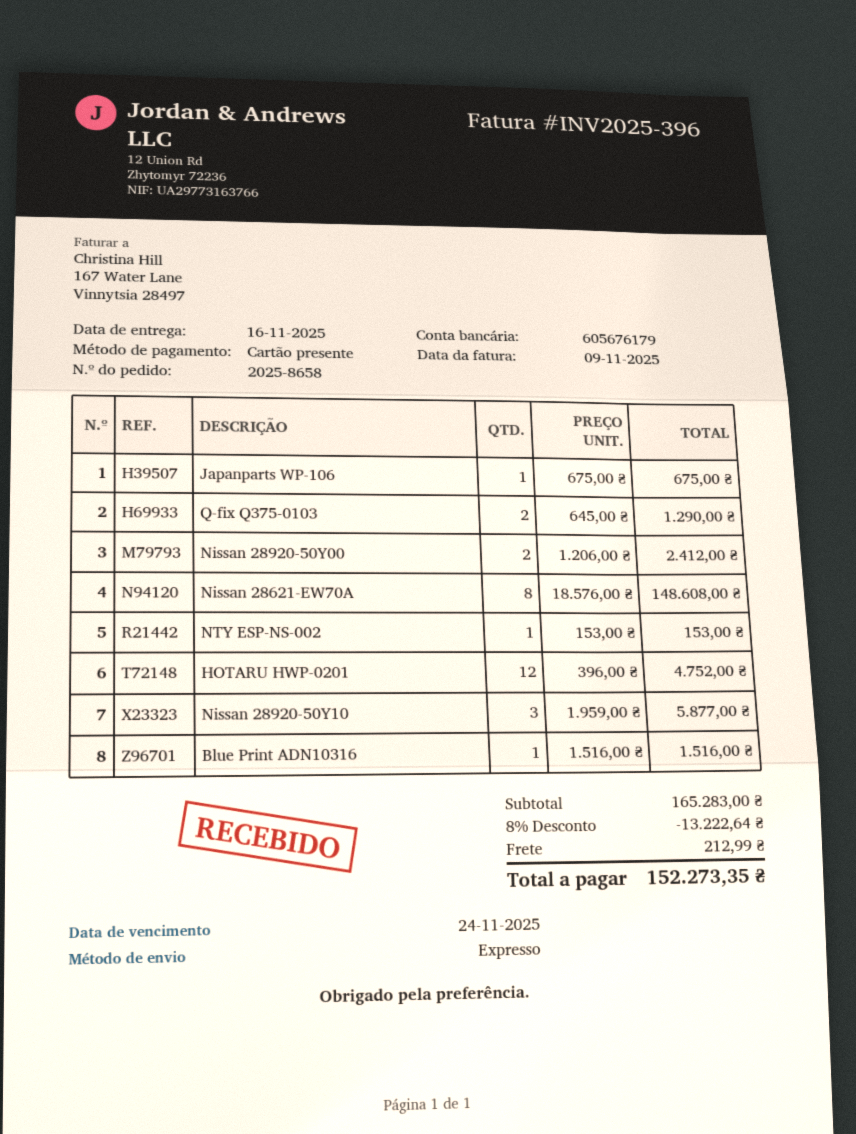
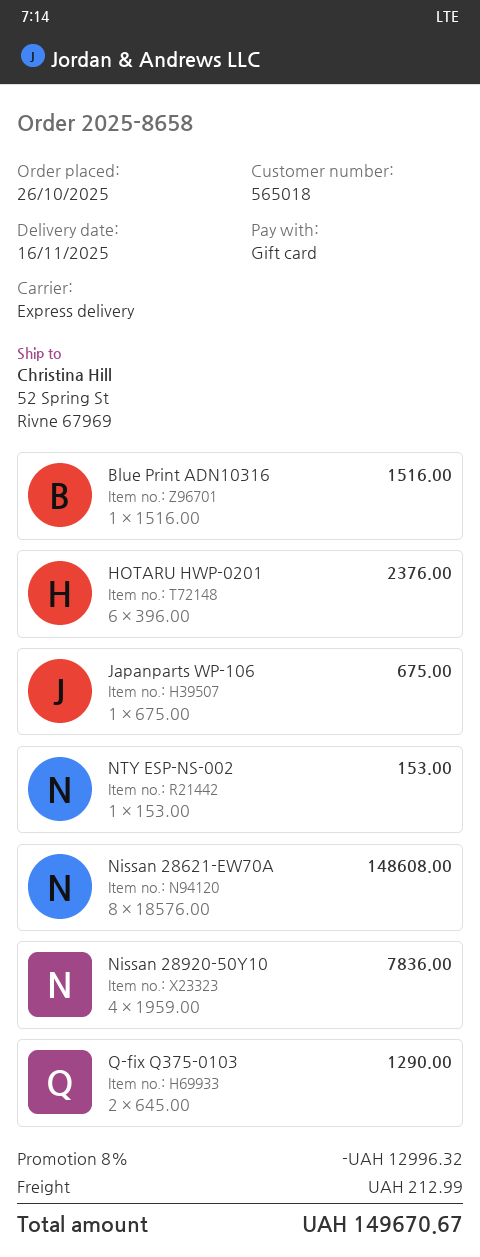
Nissan 28920-50Y00: 2 x 1206.00 = 2412.00 -> none
HOTARU HWP-0201: 12 x 396.00 = 4752.00 -> 6 x 396.00 = 2376.00
Nissan 28920-50Y10: 3 x 1959.00 = 5877.00 -> 4 x 1959.00 = 7836.00
discount: 8% = 13222.64 -> 8% = 12996.32
total: 152273.35 -> 149670.67

